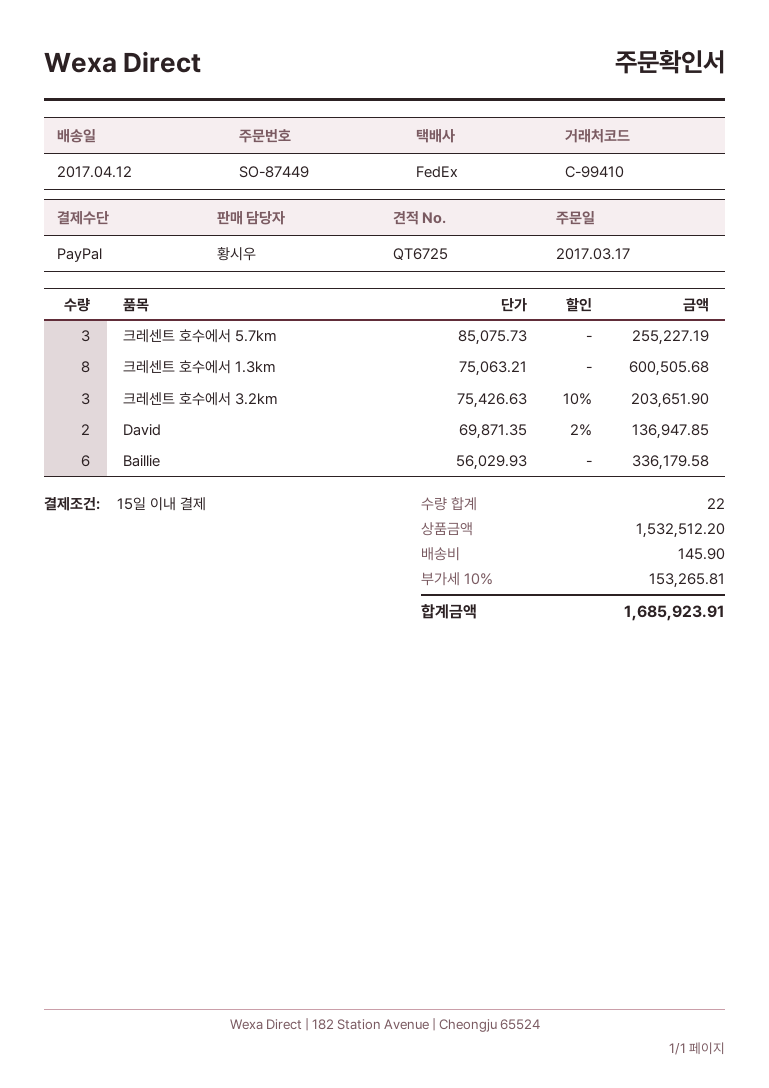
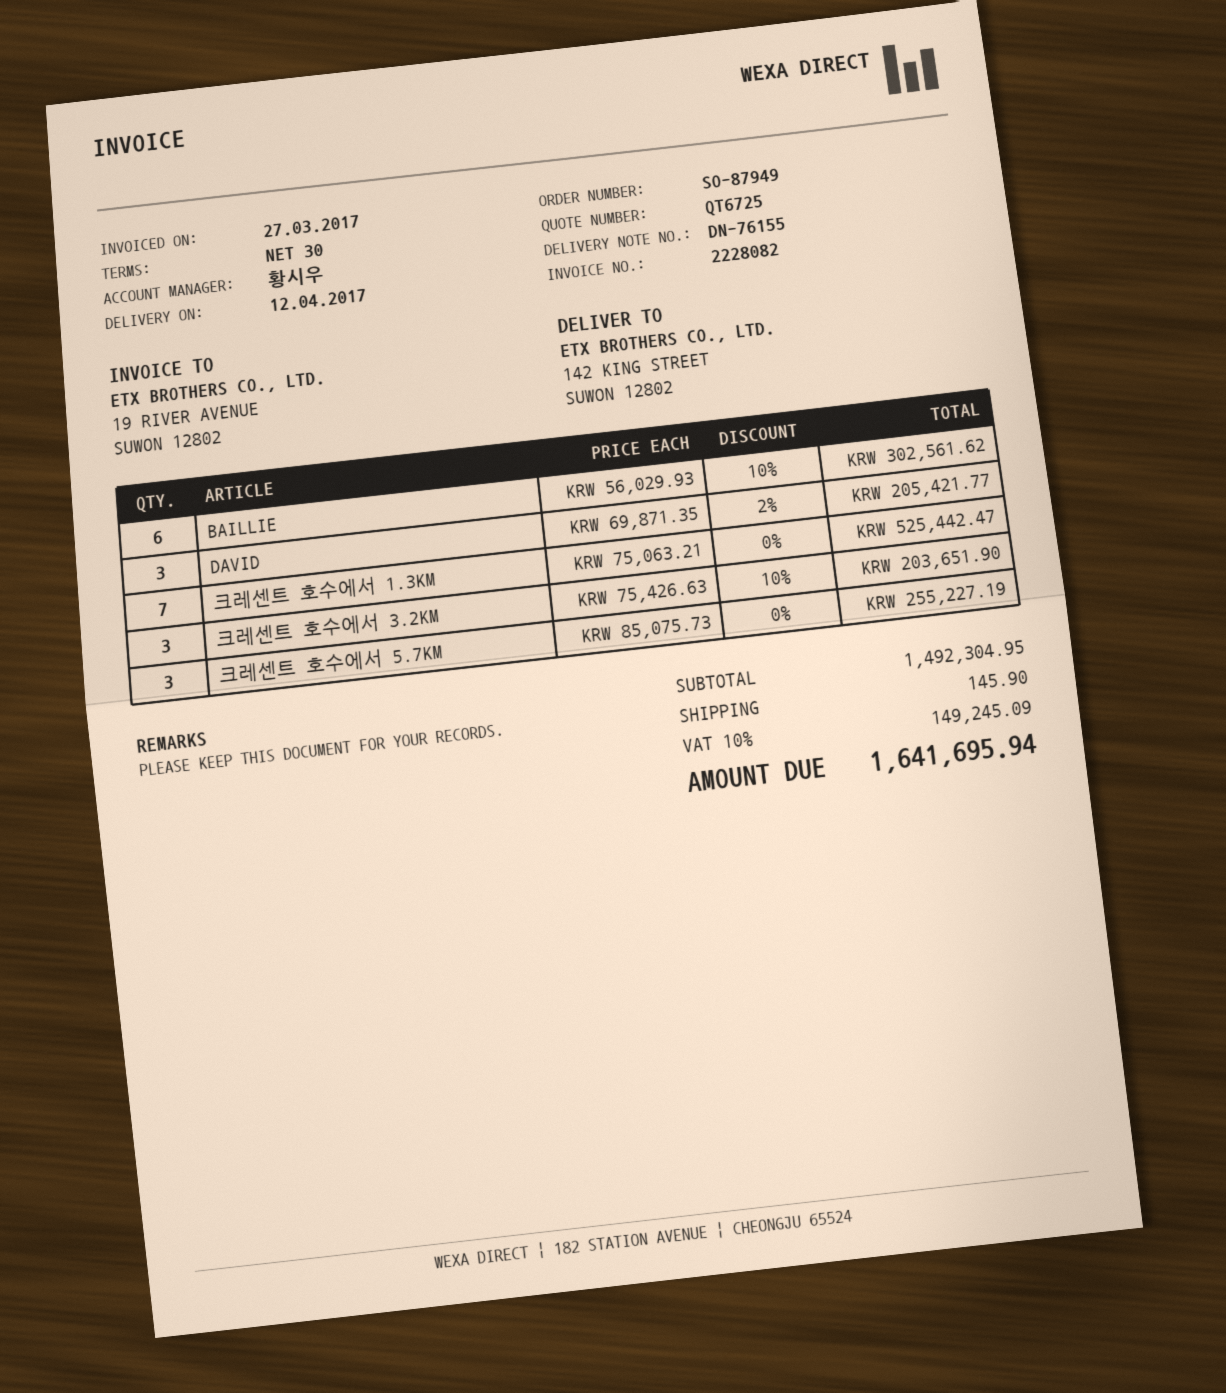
order number: SO-87449 -> SO-87949
payment terms: 15 days -> 30 days
크레센트 호수에서 1.3km: 8 x 75063.21 = 600505.68 -> 7 x 75063.21 = 525442.47
David: 2 x 69871.35 - 2% = 136947.85 -> 3 x 69871.35 - 2% = 205421.77
Baillie: 6 x 56029.93 = 336179.58 -> 6 x 56029.93 - 10% = 302561.62
subtotal: 1532512.20 -> 1492304.95
tax: 10% = 153265.81 -> 10% = 149245.09
total: 1685923.91 -> 1641695.94

